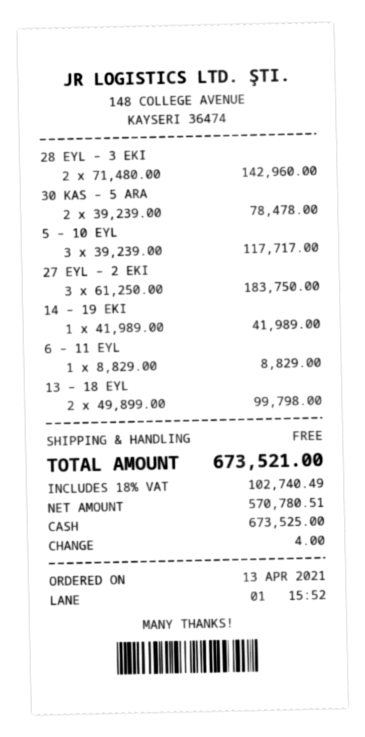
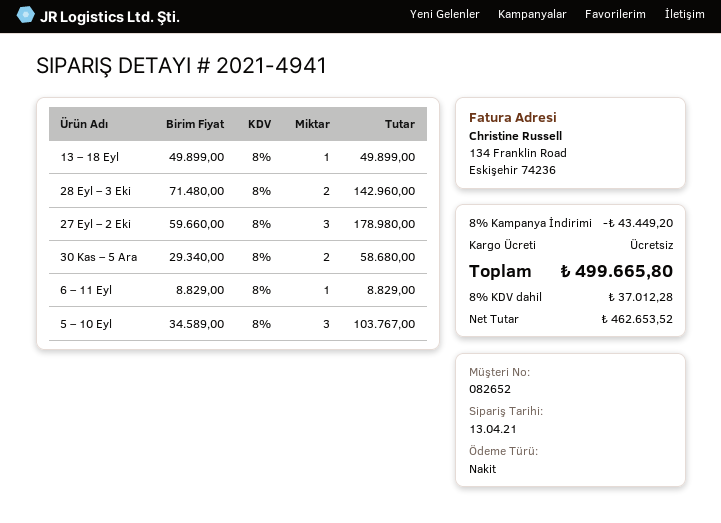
30 KAS – 5 ARA: 2 x 39239.00 = 78478.00 -> 2 x 29340.00 = 58680.00
5 – 10 EYL: 3 x 39239.00 = 117717.00 -> 3 x 34589.00 = 103767.00
27 EYL – 2 EKI: 3 x 61250.00 = 183750.00 -> 3 x 59660.00 = 178980.00
14 – 19 EKI: 1 x 41989.00 = 41989.00 -> none
13 – 18 EYL: 2 x 49899.00 = 99798.00 -> 1 x 49899.00 = 49899.00
discount: none -> 8% = 43449.20
net: 570780.51 -> 462653.52
tax: 18% = 102740.49 -> 8% = 37012.28
total: 673521.00 -> 499665.80

